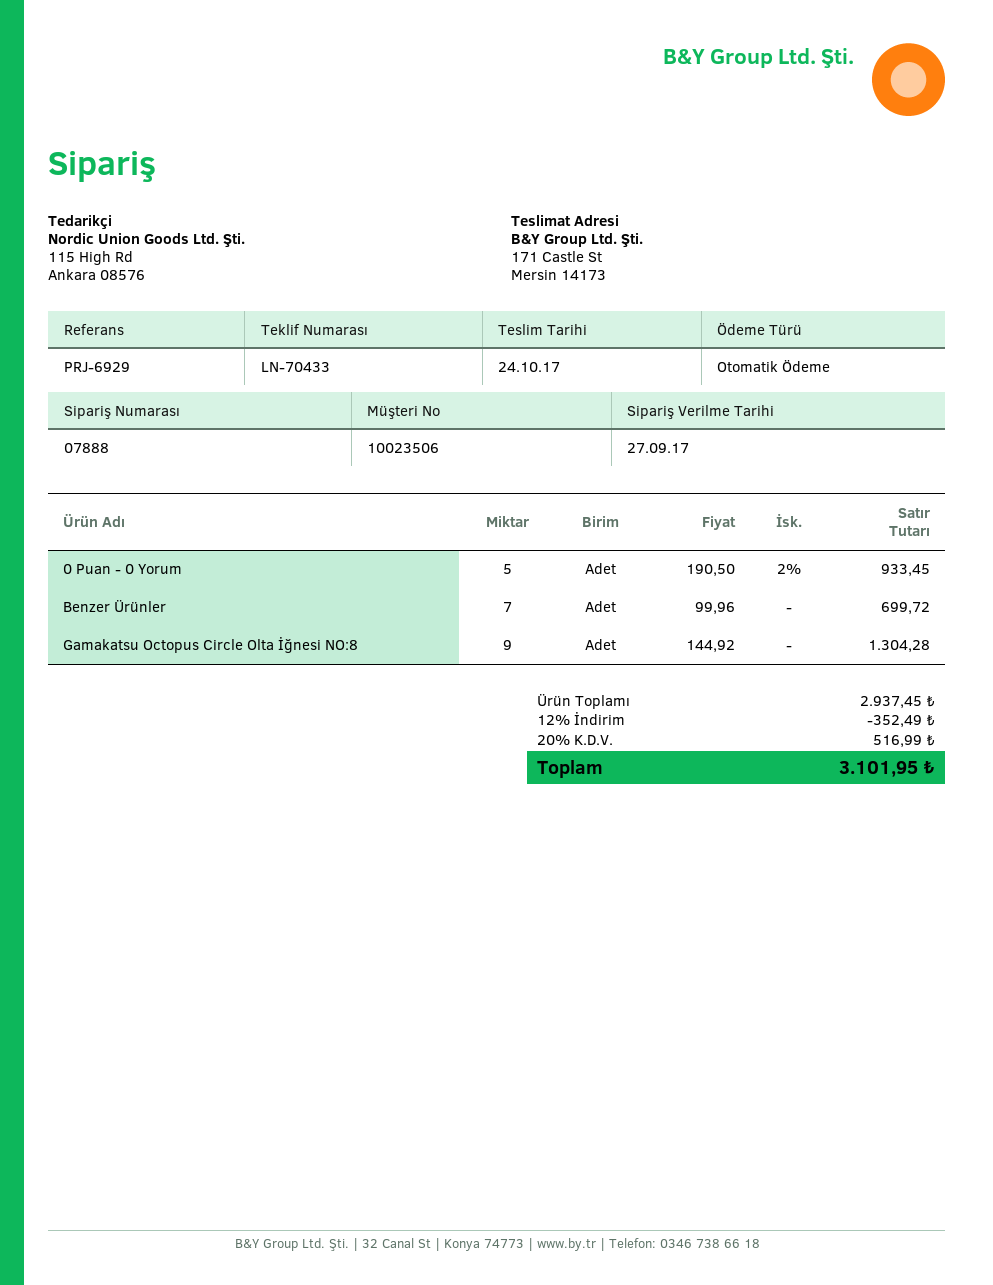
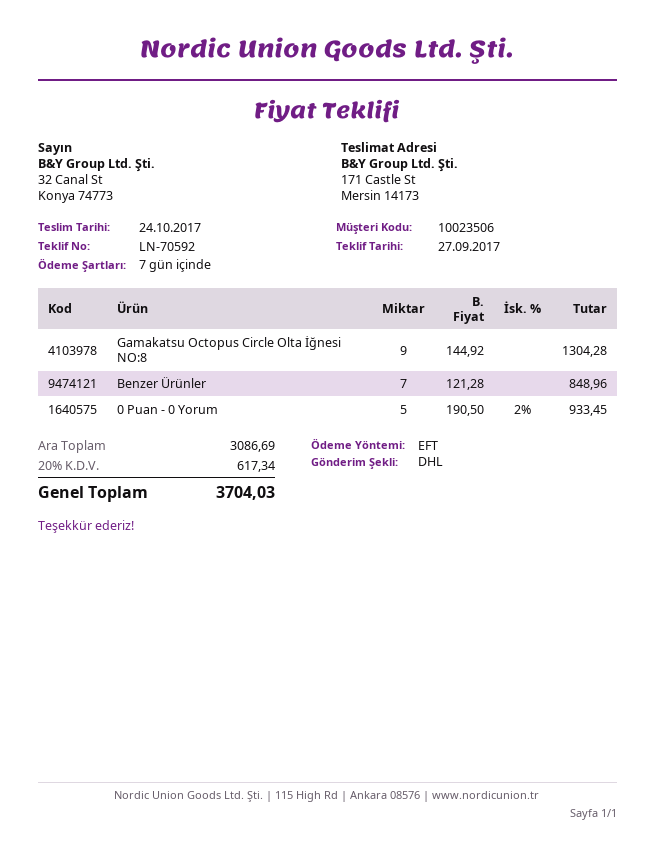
quote number: LN-70433 -> LN-70592
payment method: direct debit -> bank transfer
Benzer Ürünler: 7 x 99.96 = 699.72 -> 7 x 121.28 = 848.96
subtotal: 2937.45 -> 3086.69
discount: 12% = 352.49 -> none
tax: 20% = 516.99 -> 20% = 617.34
total: 3101.95 -> 3704.03

